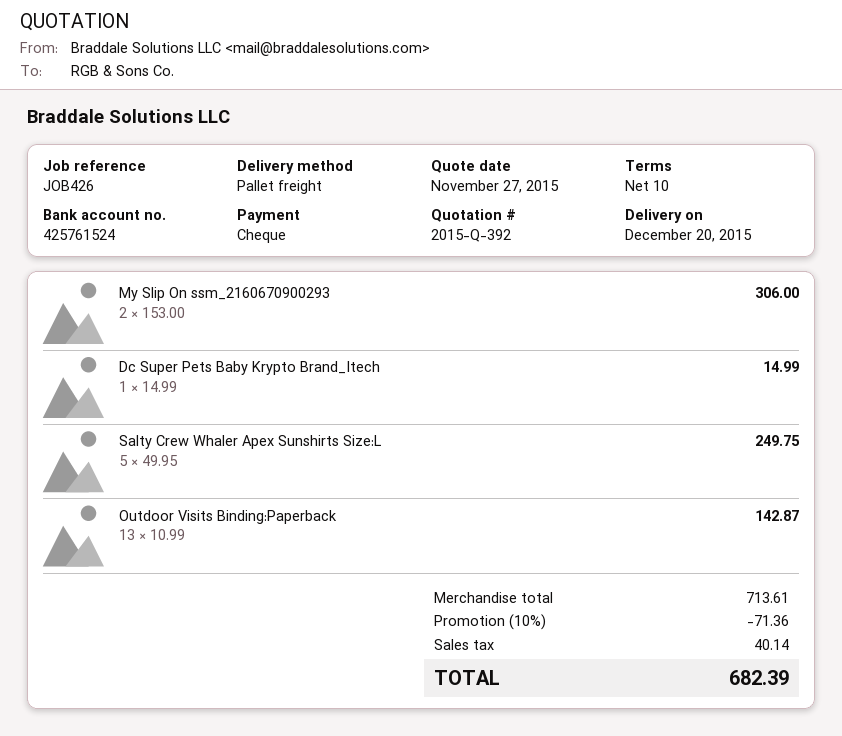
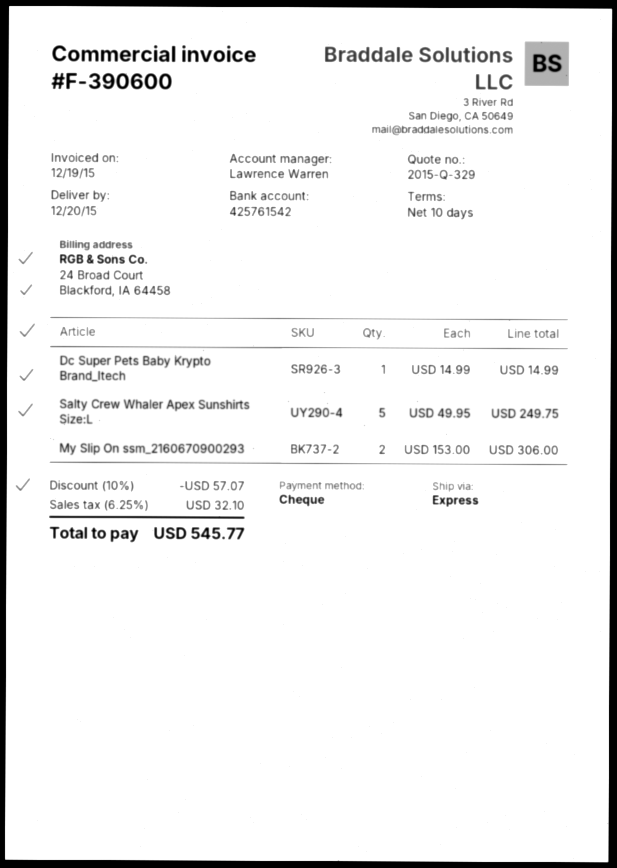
quote number: 2015-Q-392 -> 2015-Q-329
bank account: 425761524 -> 425761542
shipping method: pallet freight -> express
Outdoor Visits Binding:Paperback: 13 x 10.99 = 142.87 -> none
discount: 10% = 71.36 -> 10% = 57.07
tax: 40.14 -> 32.10
total: 682.39 -> 545.77

